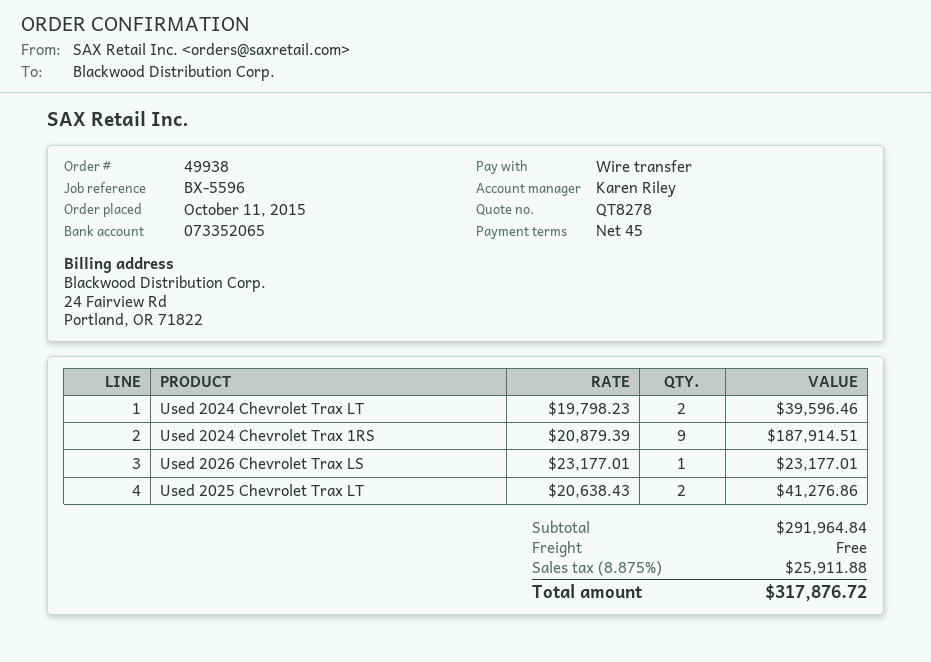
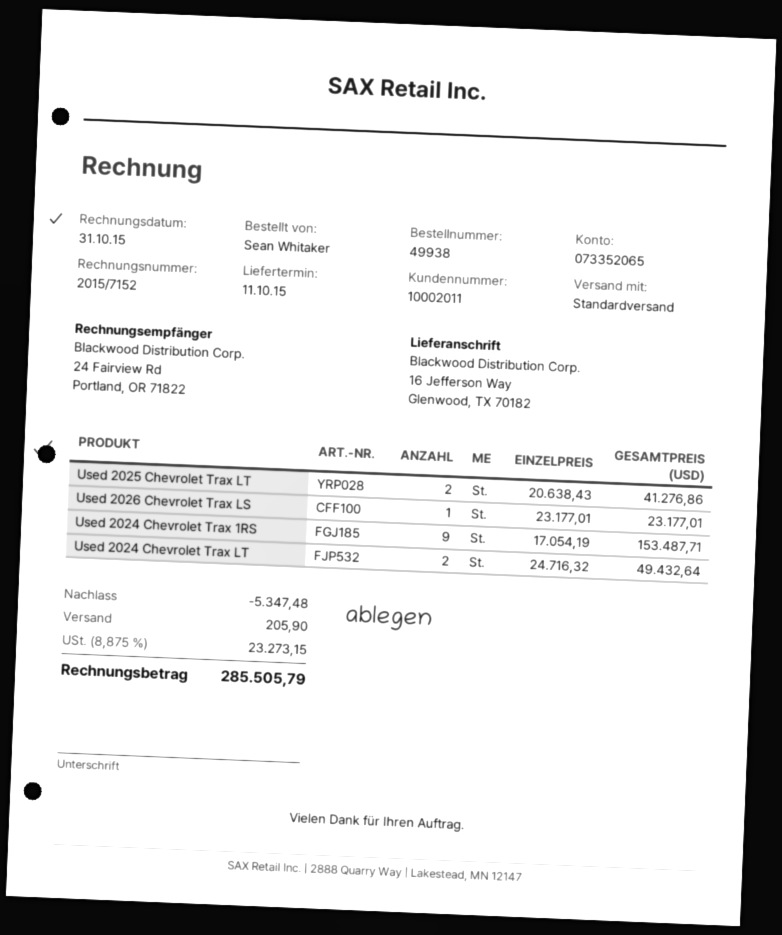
Used 2024 Chevrolet Trax LT: 2 x 19798.23 = 39596.46 -> 2 x 24716.32 = 49432.64
Used 2024 Chevrolet Trax 1RS: 9 x 20879.39 = 187914.51 -> 9 x 17054.19 = 153487.71
discount: none -> 5347.48
shipping: 0.00 -> 205.90
tax: 8.875% = 25911.88 -> 8.875% = 23273.15
total: 317876.72 -> 285505.79

